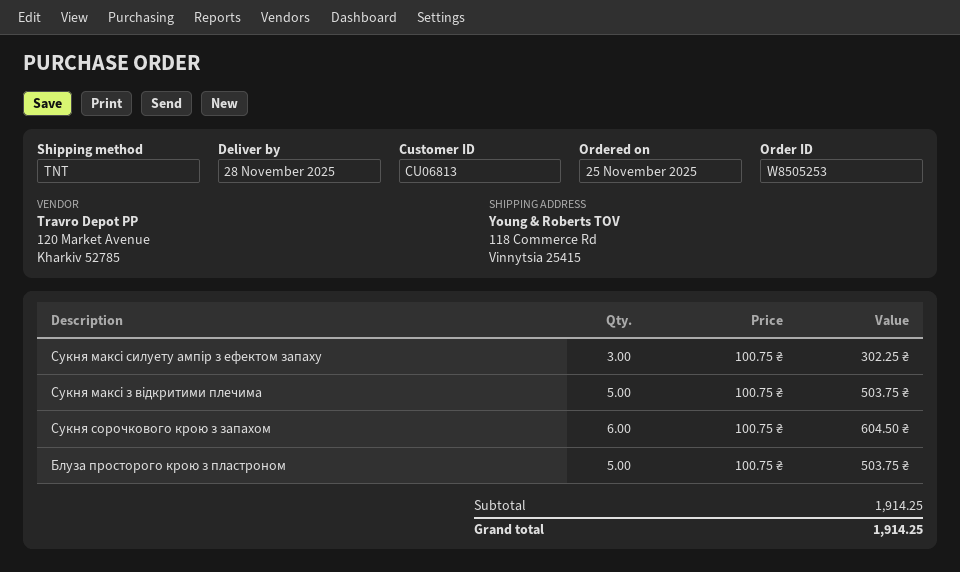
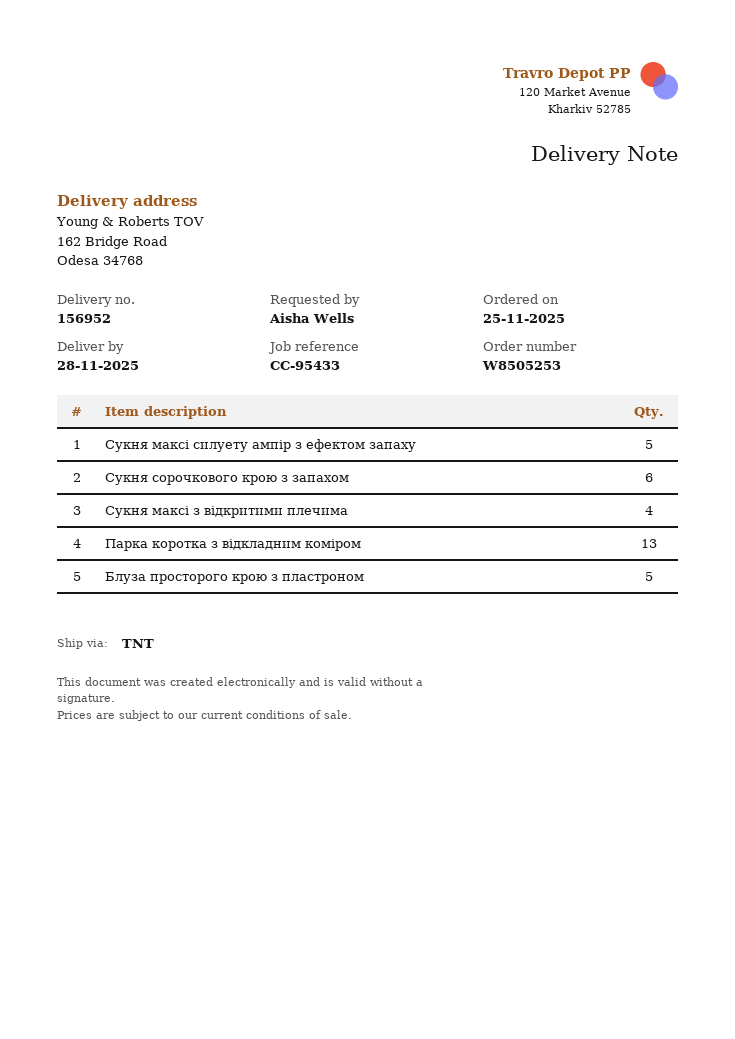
ship to: 118 Commerce Rd, Vinnytsia 25415 -> 162 Bridge Road, Odesa 34768
Сукня максі силуету ампір з ефектом запаху: 3 -> 5
Сукня максі з відкритими плечима: 5 -> 4
Парка коротка з відкладним коміром: none -> 13

